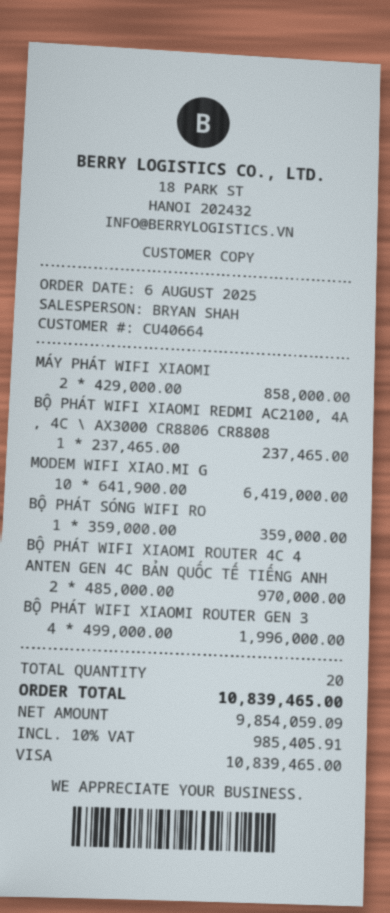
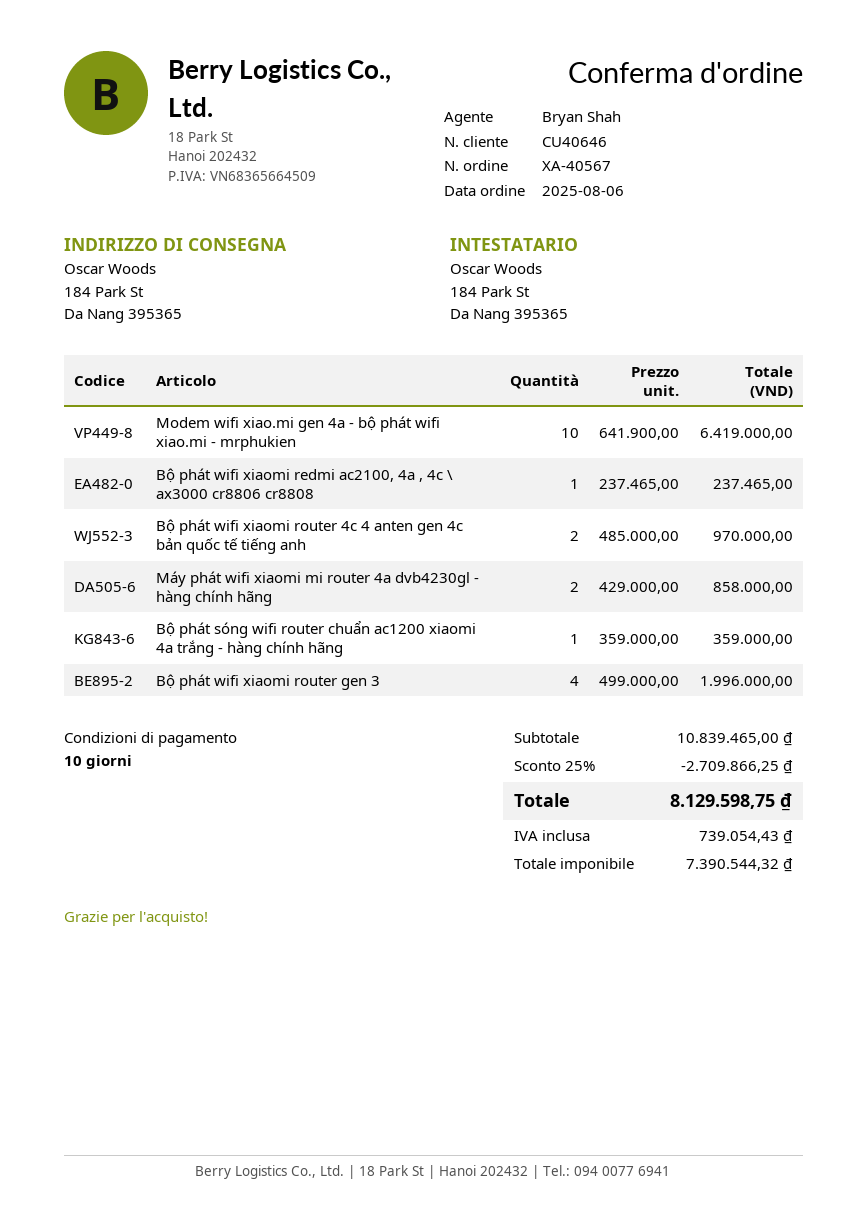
customer number: CU40664 -> CU40646
discount: none -> 25% = 2709866.25
net: 9854059.09 -> 7390544.32
tax: 985405.91 -> 739054.43
total: 10839465.00 -> 8129598.75

